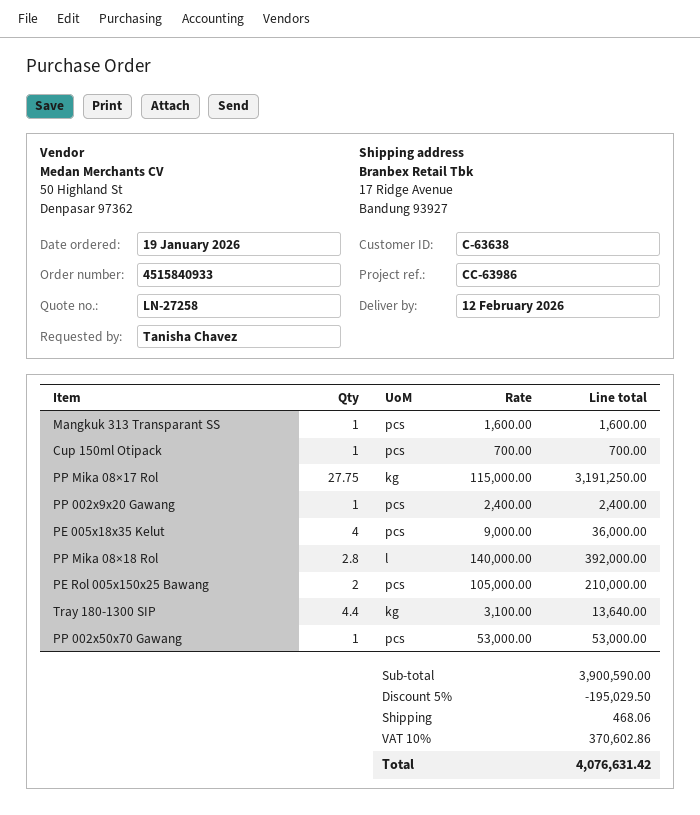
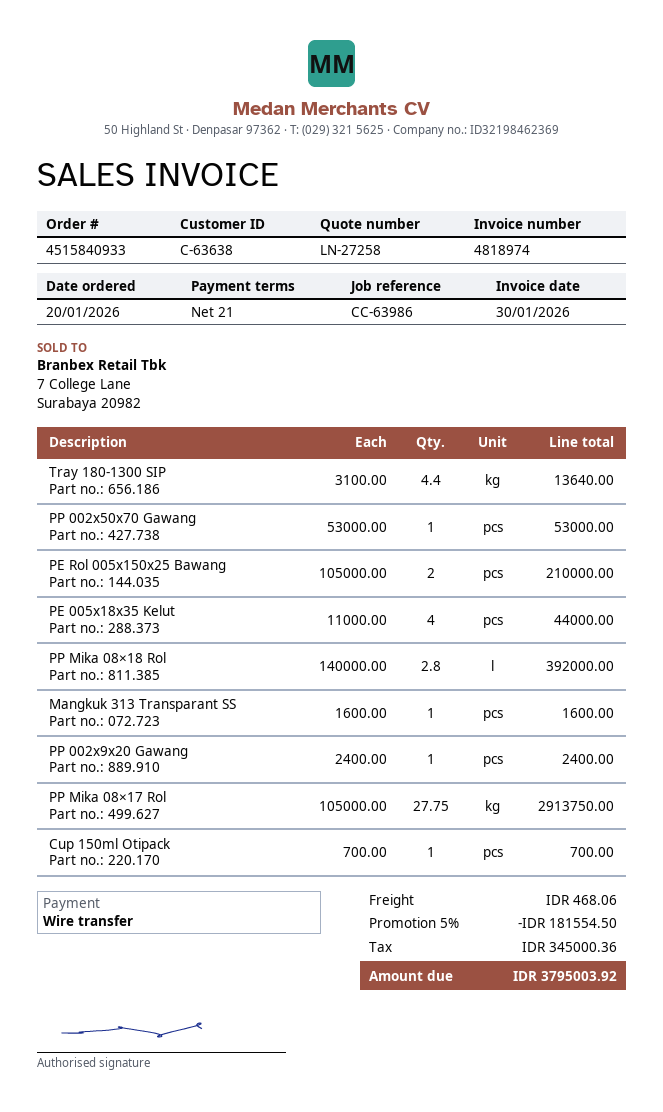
order date: 2026-01-19 -> 2026-01-20
PP Mika 08×17 Rol: 27.75 x 115000.00 = 3191250.00 -> 27.75 x 105000.00 = 2913750.00
PE 005x18x35 Kelut: 4 x 9000.00 = 36000.00 -> 4 x 11000.00 = 44000.00
discount: 5% = 195029.50 -> 5% = 181554.50
tax: 370602.86 -> 345000.36
total: 4076631.42 -> 3795003.92

